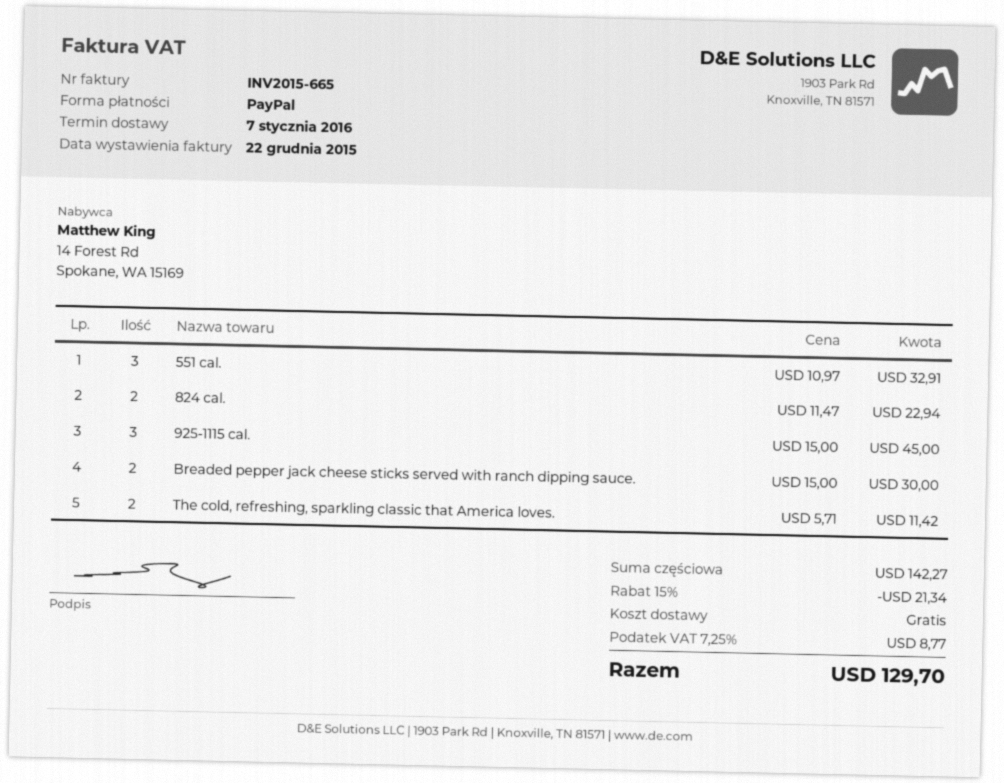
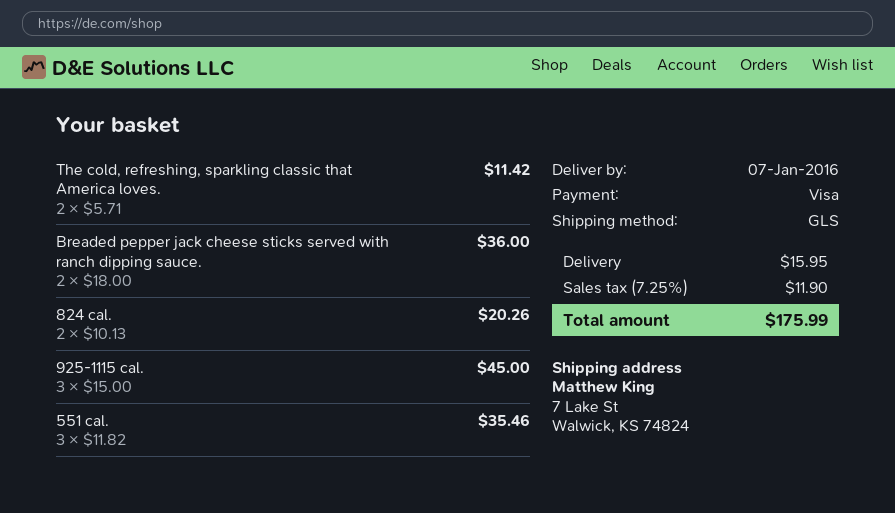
payment method: PayPal -> Visa
551 cal.: 3 x 10.97 = 32.91 -> 3 x 11.82 = 35.46
824 cal.: 2 x 11.47 = 22.94 -> 2 x 10.13 = 20.26
Breaded pepper jack cheese sticks served with ranch dipping sauce.: 2 x 15.00 = 30.00 -> 2 x 18.00 = 36.00
discount: 15% = 21.34 -> none
shipping: 0.00 -> 15.95
tax: 7.25% = 8.77 -> 7.25% = 11.90
total: 129.70 -> 175.99

